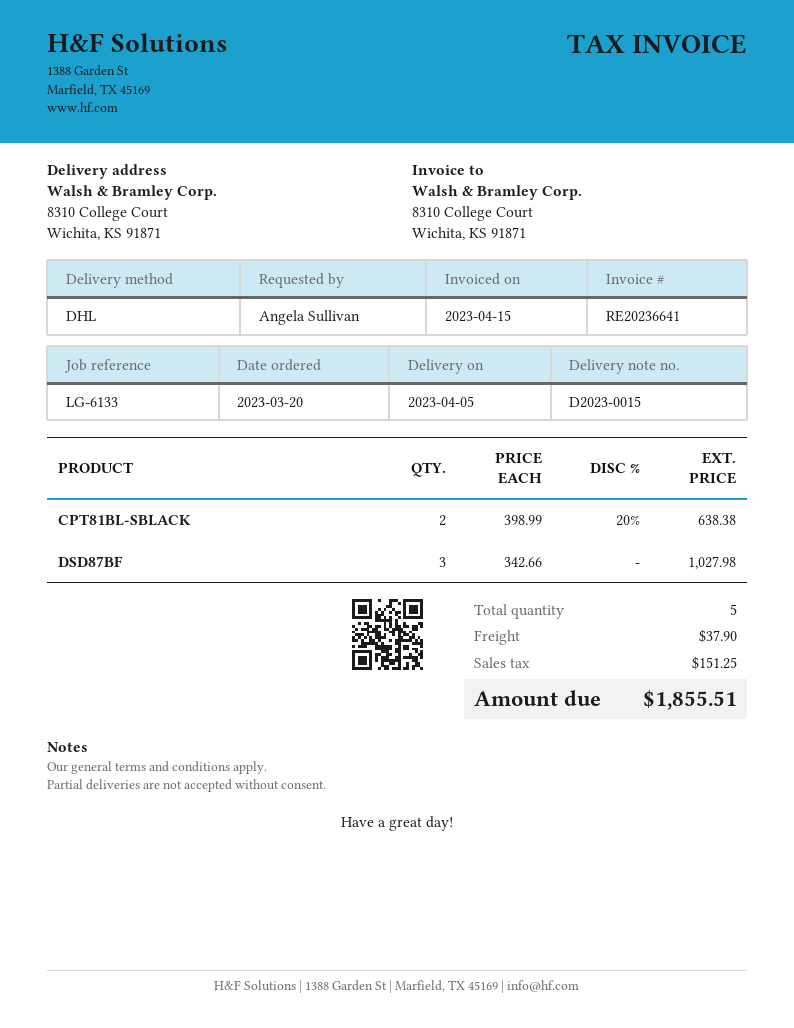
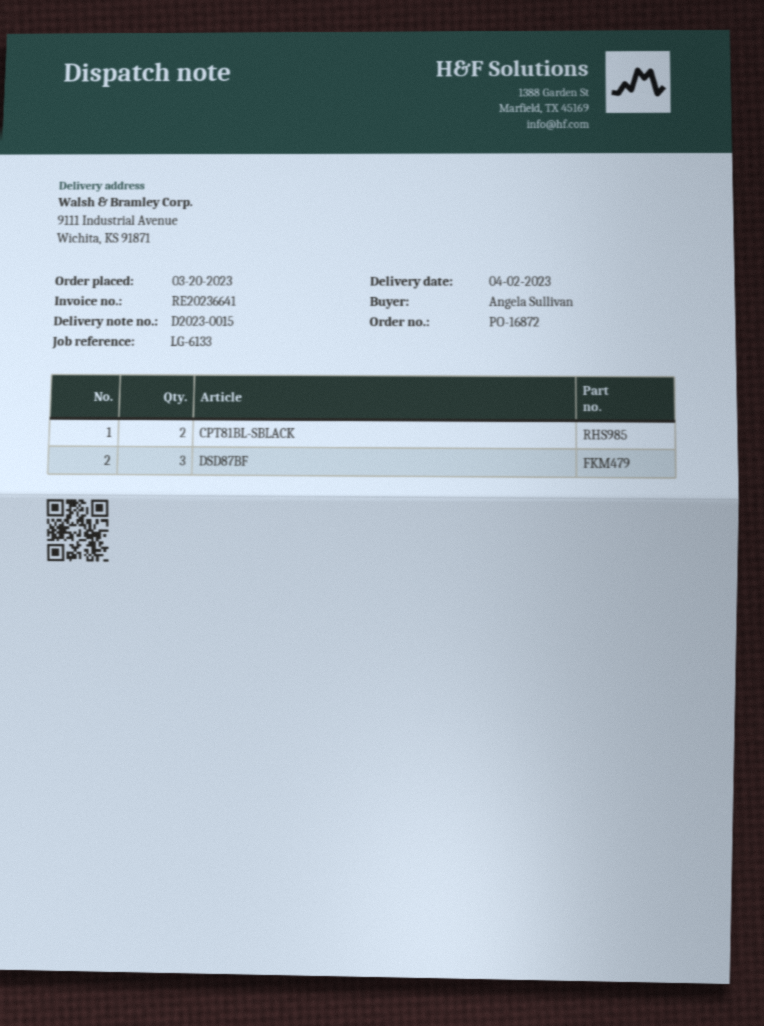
delivery date: 2023-04-05 -> 2023-04-02
ship to: 8310 College Court, Wichita, KS 91871 -> 9111 Industrial Avenue, Wichita, KS 91871

